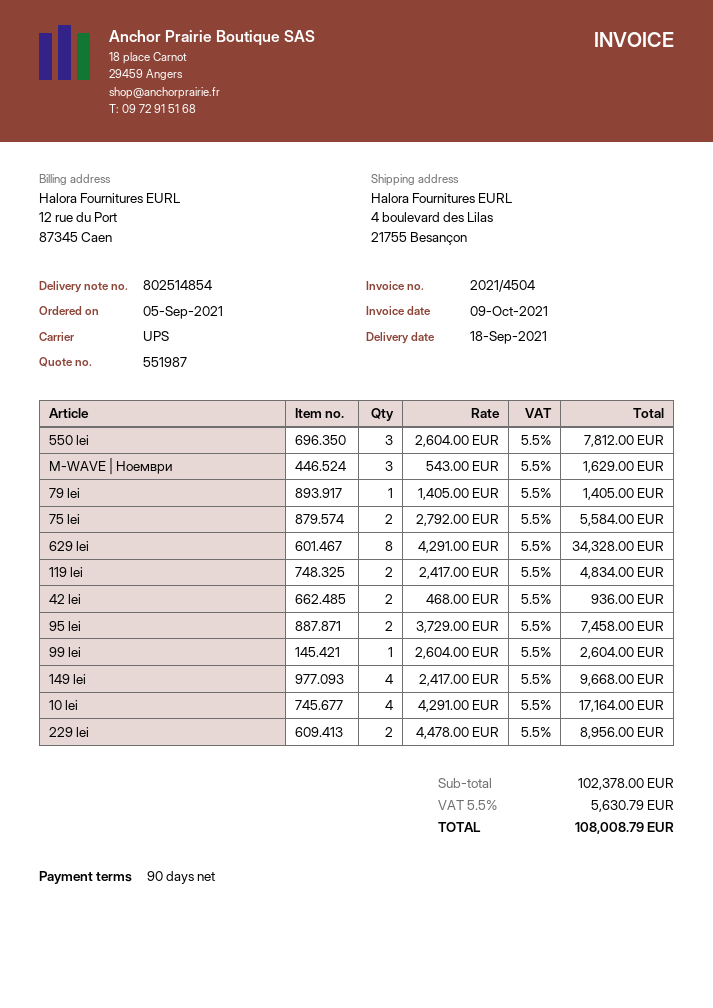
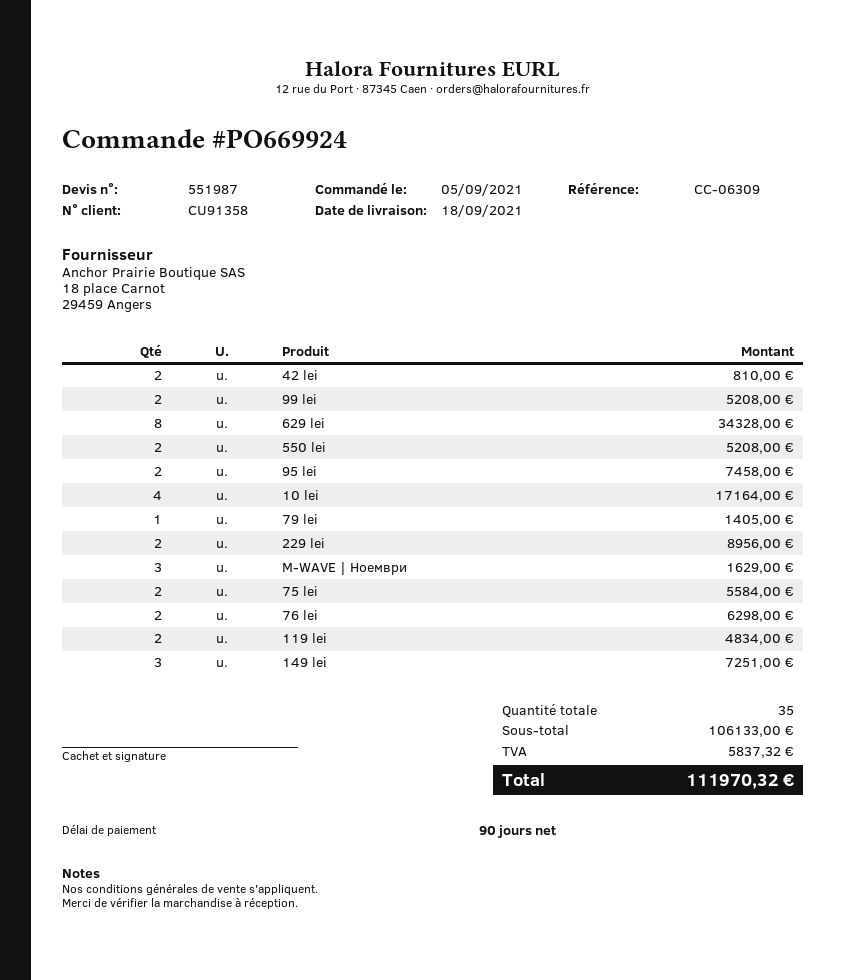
550 lei: 3 for 7812.00 -> 2 for 5208.00
42 lei: 2 for 936.00 -> 2 for 810.00
99 lei: 1 for 2604.00 -> 2 for 5208.00
149 lei: 4 for 9668.00 -> 3 for 7251.00
76 lei: none -> 2 for 6298.00
subtotal: 102378.00 -> 106133.00
tax: 5630.79 -> 5837.32
total: 108008.79 -> 111970.32

